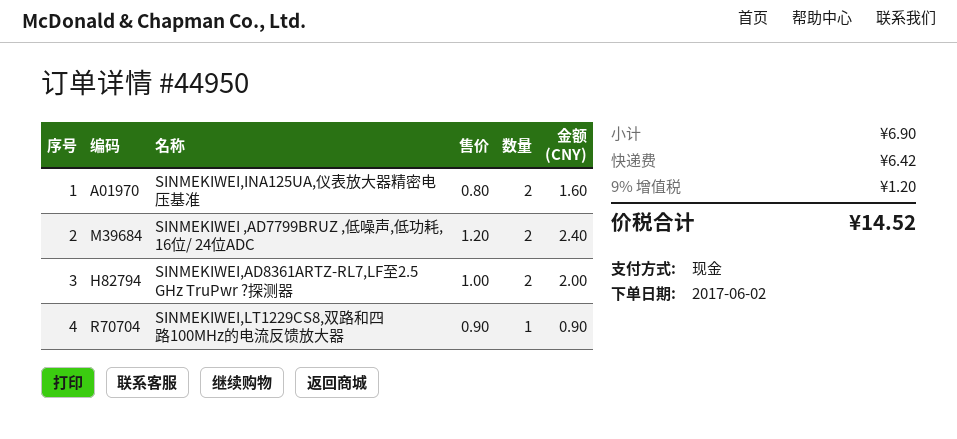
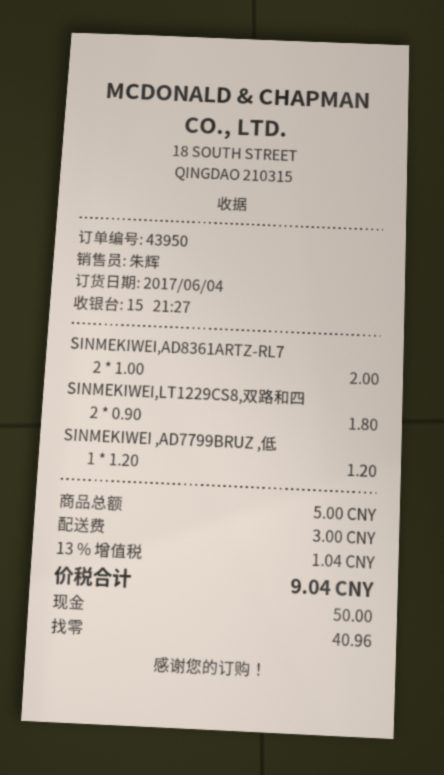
order number: 44950 -> 43950
order date: 2017-06-02 -> 2017-06-04
SINMEKIWEI,INA125UA,仪表放大器精密电压基准: 2 x 0.80 = 1.60 -> none
SINMEKIWEI ,AD7799BRUZ ,低噪声,低功耗, 16位/ 24位ADC: 2 x 1.20 = 2.40 -> 1 x 1.20 = 1.20
SINMEKIWEI,LT1229CS8,双路和四路100MHz的电流反馈放大器: 1 x 0.90 = 0.90 -> 2 x 0.90 = 1.80
subtotal: 6.90 -> 5.00
shipping: 6.42 -> 3.00
tax: 9% = 1.20 -> 13% = 1.04
total: 14.52 -> 9.04

